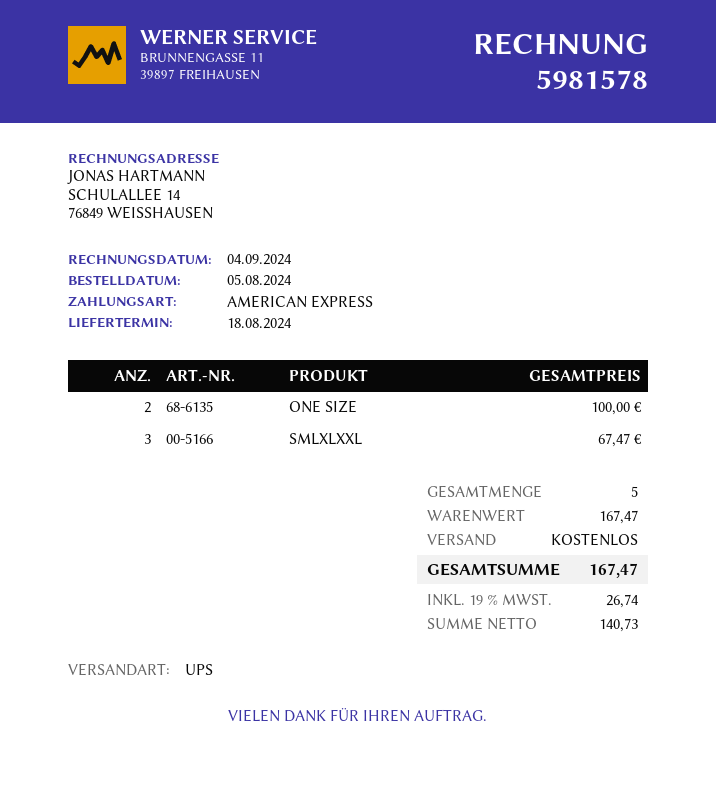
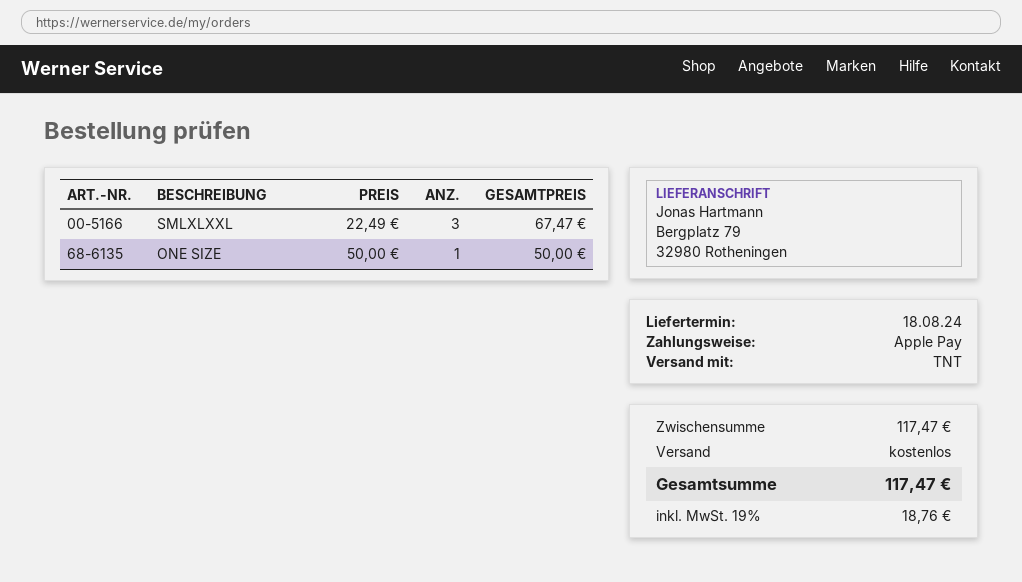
payment method: American Express -> Apple Pay
shipping method: UPS -> TNT
ONE SIZE: 2 for 100.00 -> 1 for 50.00
subtotal: 167.47 -> 117.47
tax: 19% = 26.74 -> 19% = 18.76
total: 167.47 -> 117.47

